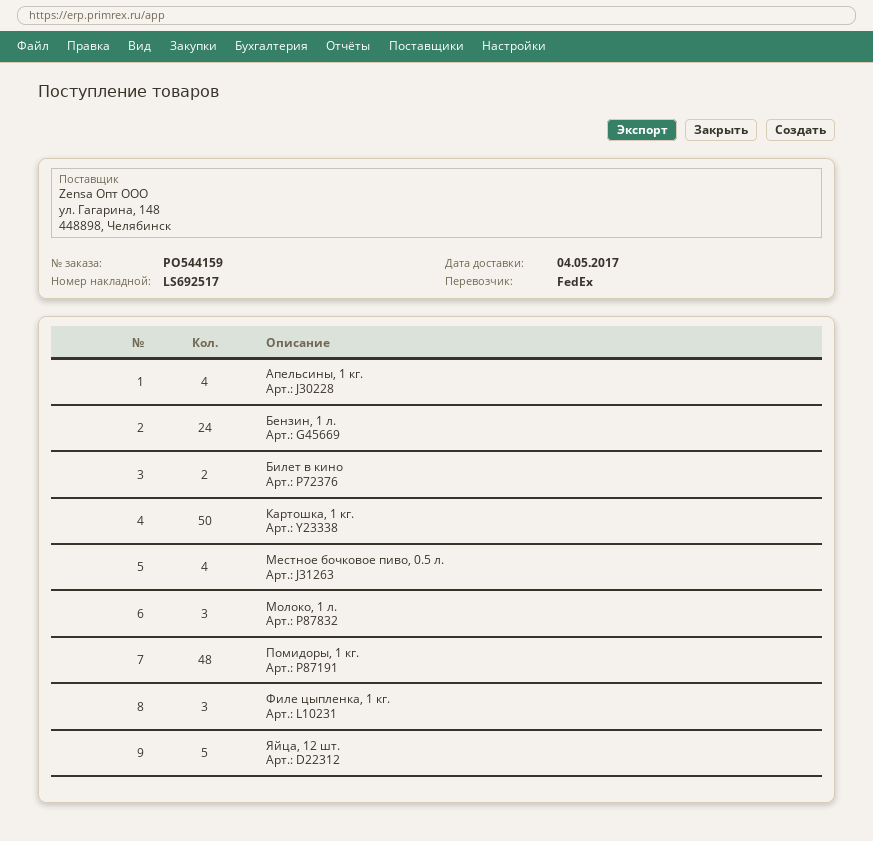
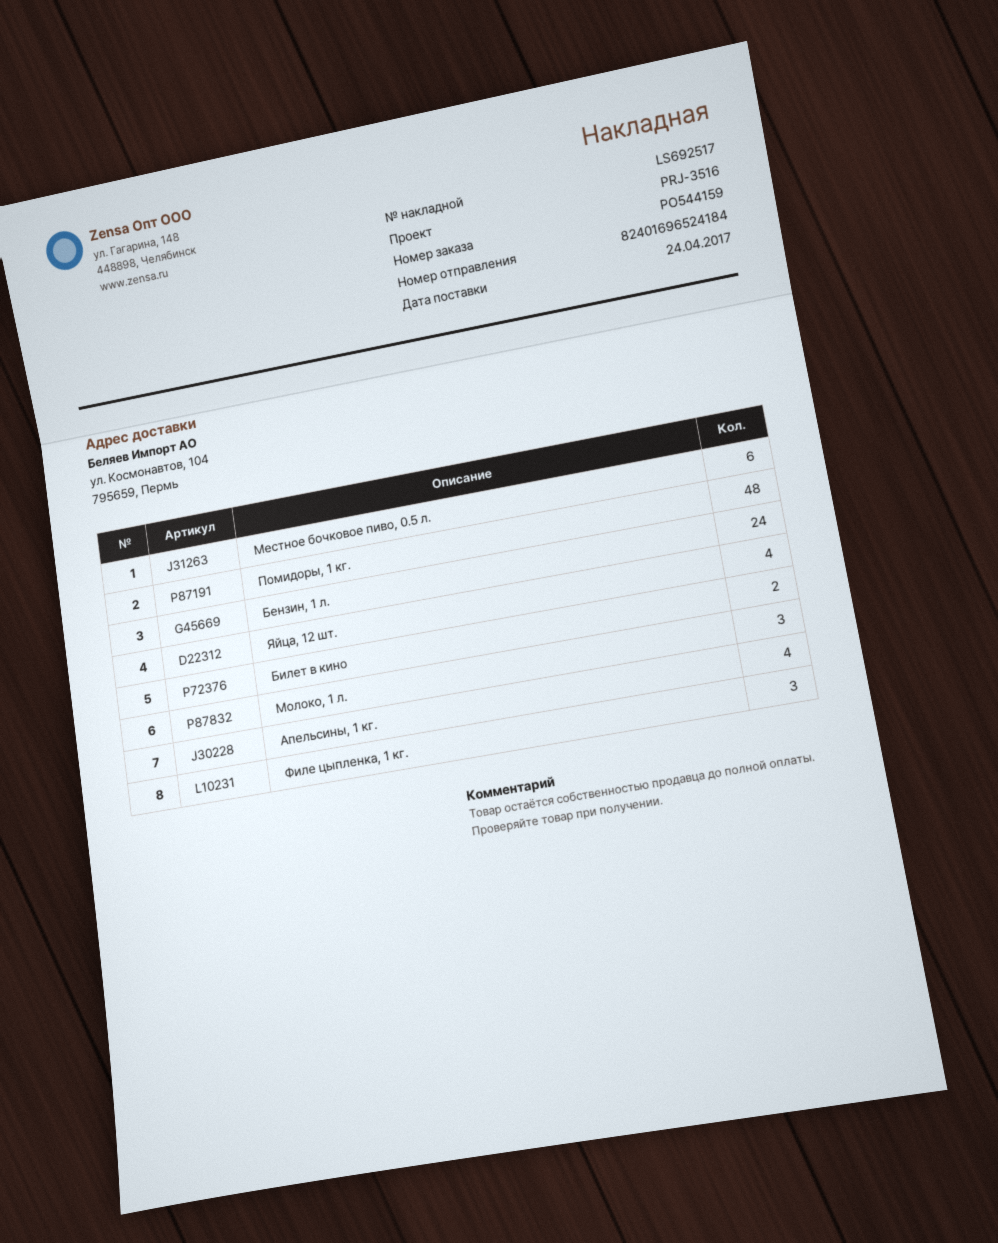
delivery date: 2017-05-04 -> 2017-04-24
Картошка, 1 кг.: 50 -> none
Местное бочковое пиво, 0.5 л.: 4 -> 6
Яйца, 12 шт.: 5 -> 4

